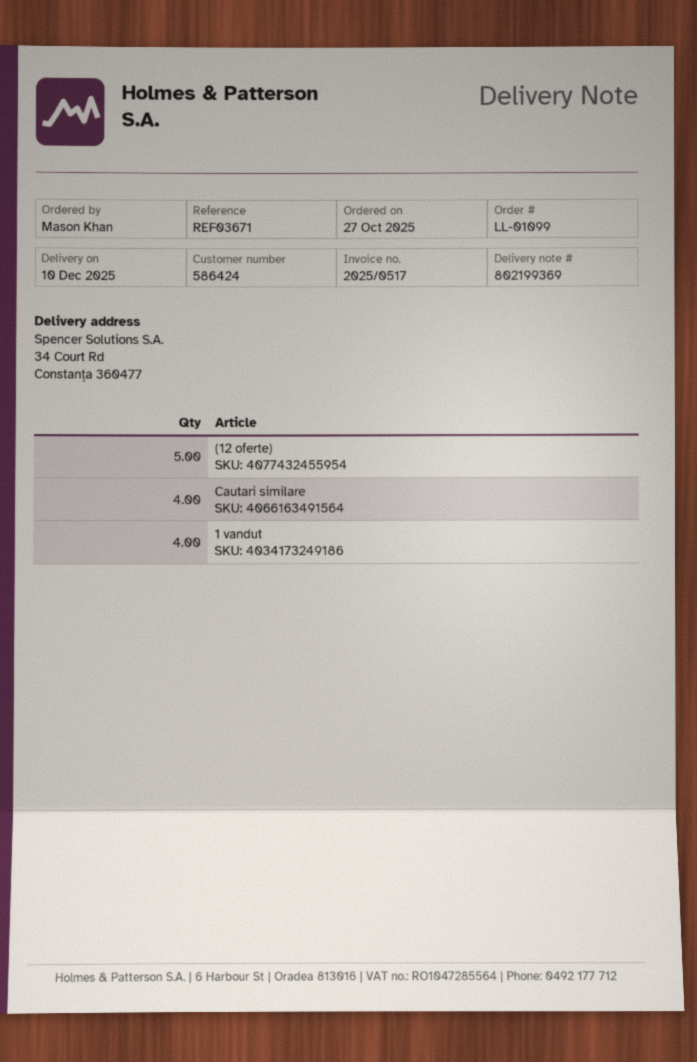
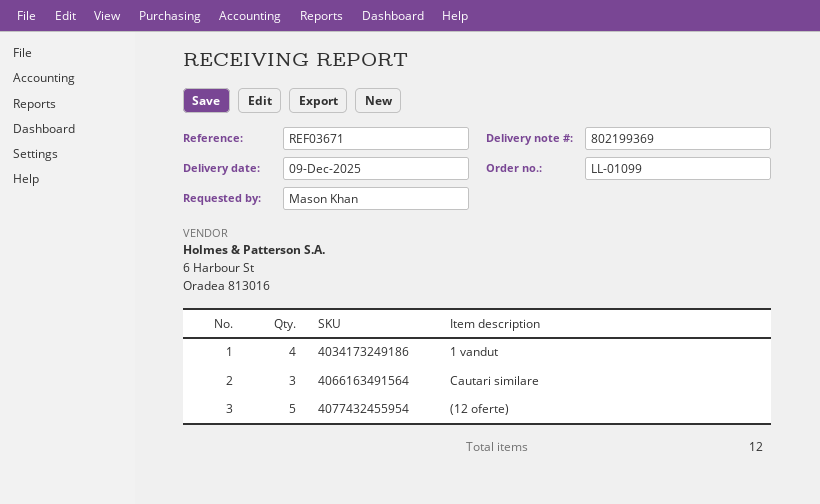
delivery date: 2025-12-10 -> 2025-12-09
Cautari similare: 4 -> 3

